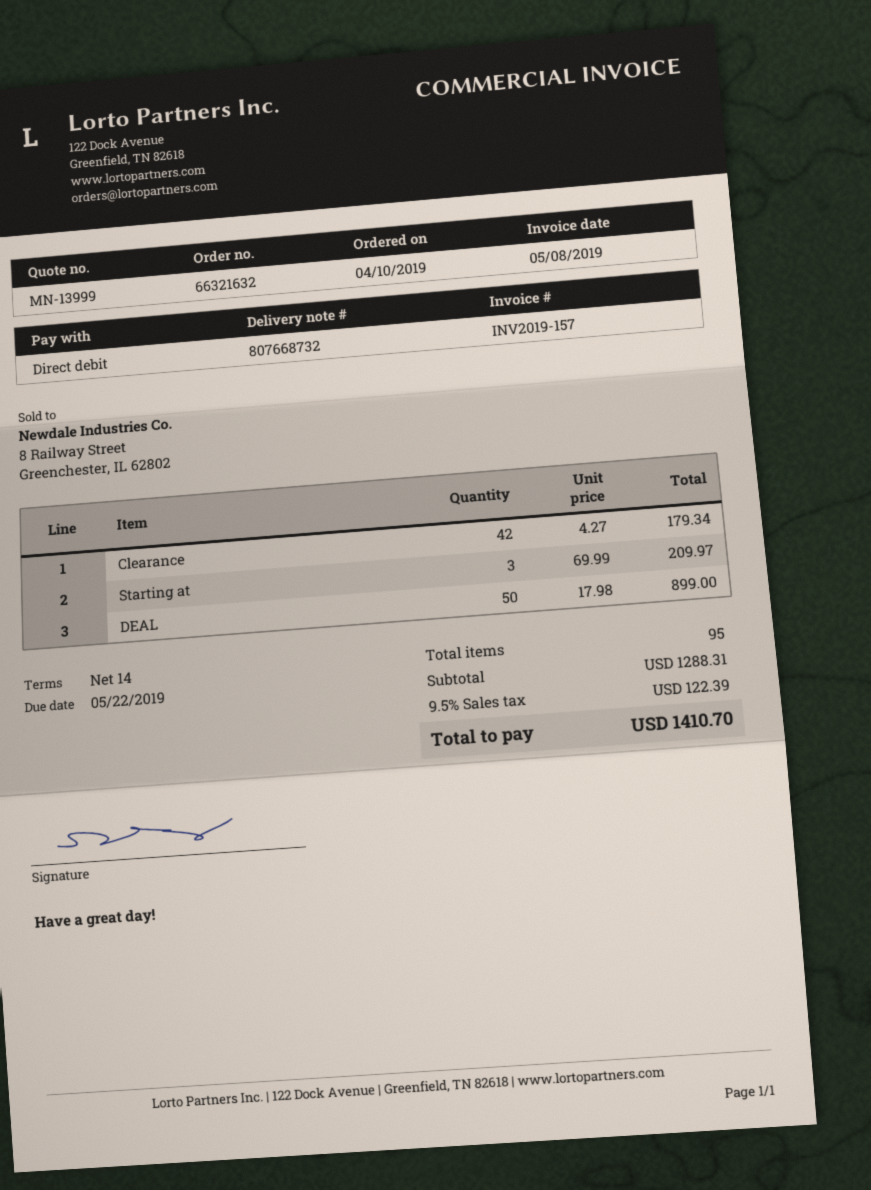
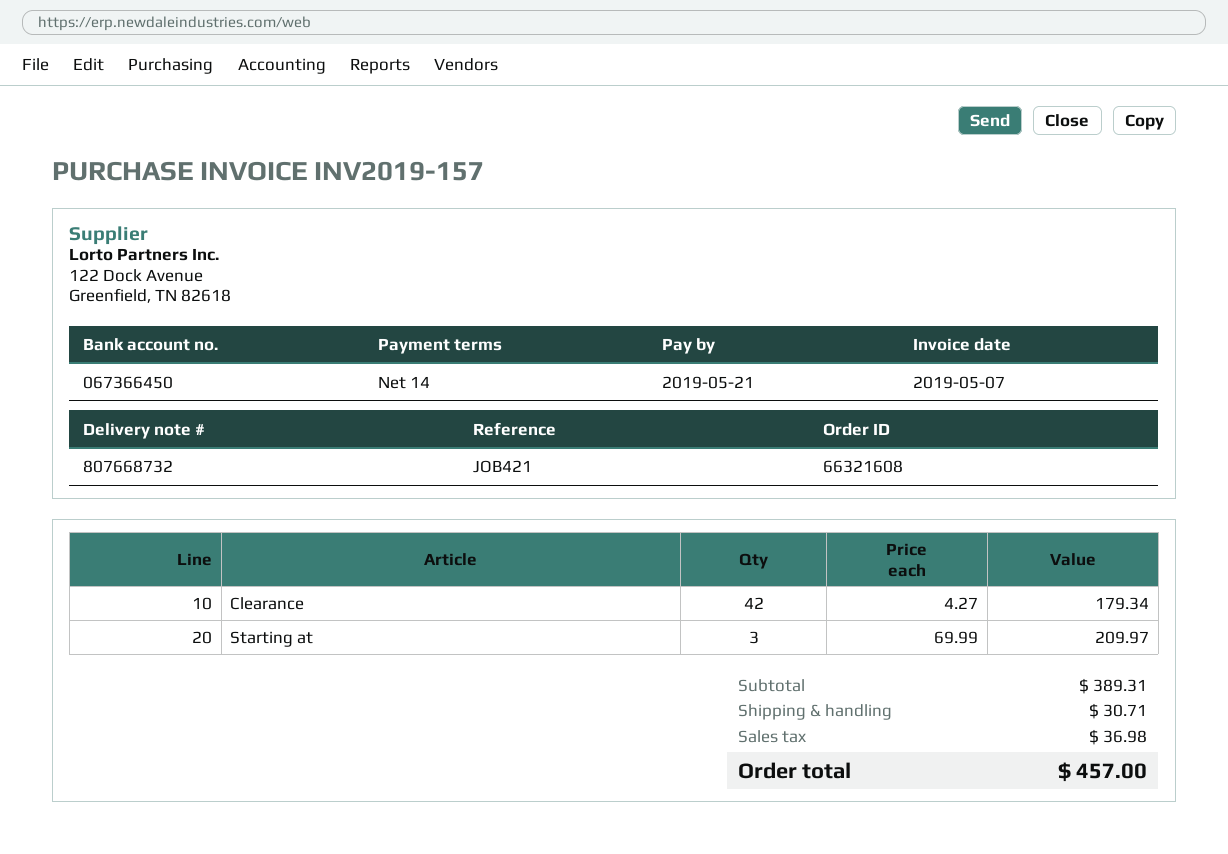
order number: 66321632 -> 66321608
invoice date: 2019-05-08 -> 2019-05-07
due date: 2019-05-22 -> 2019-05-21
DEAL: 50 x 17.98 = 899.00 -> none
subtotal: 1288.31 -> 389.31
shipping: none -> 30.71
tax: 122.39 -> 36.98
total: 1410.70 -> 457.00

